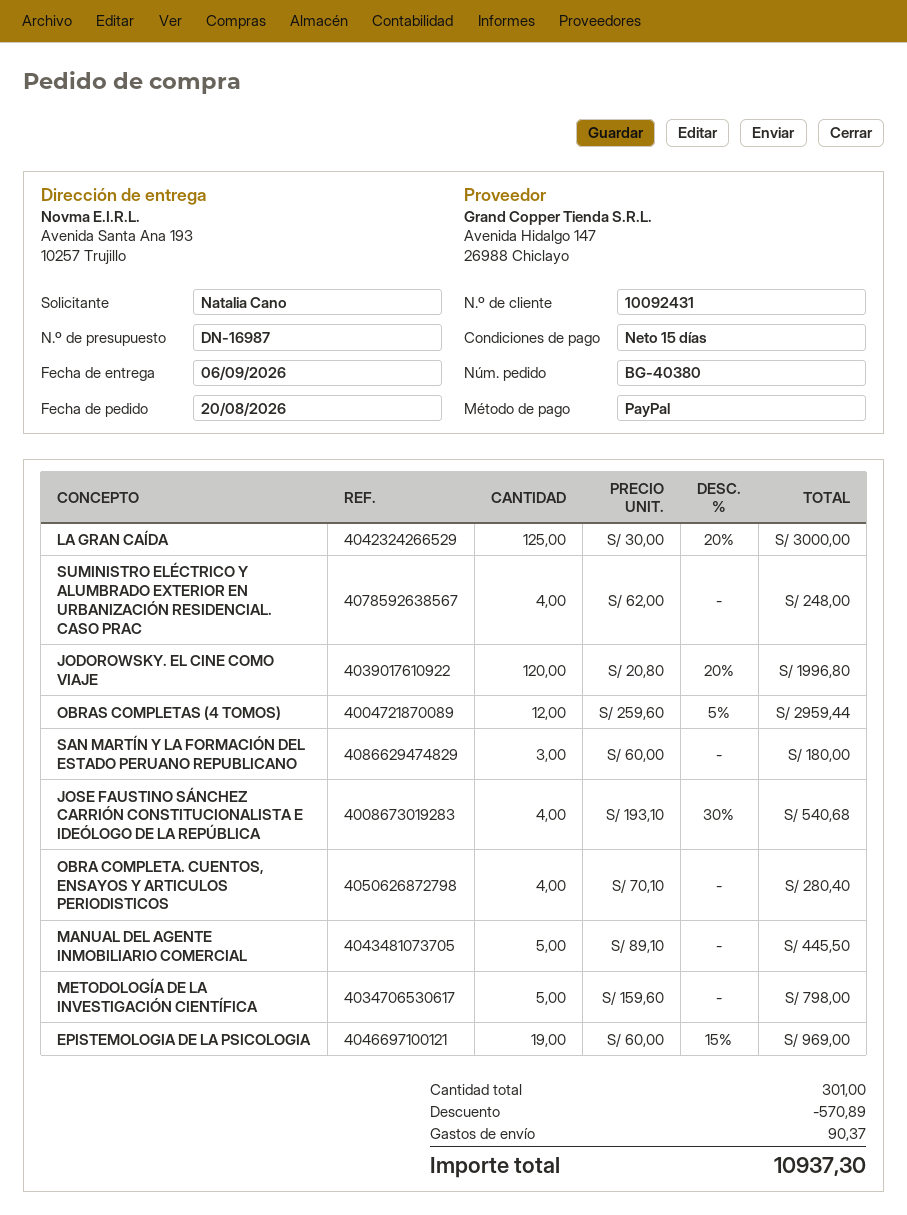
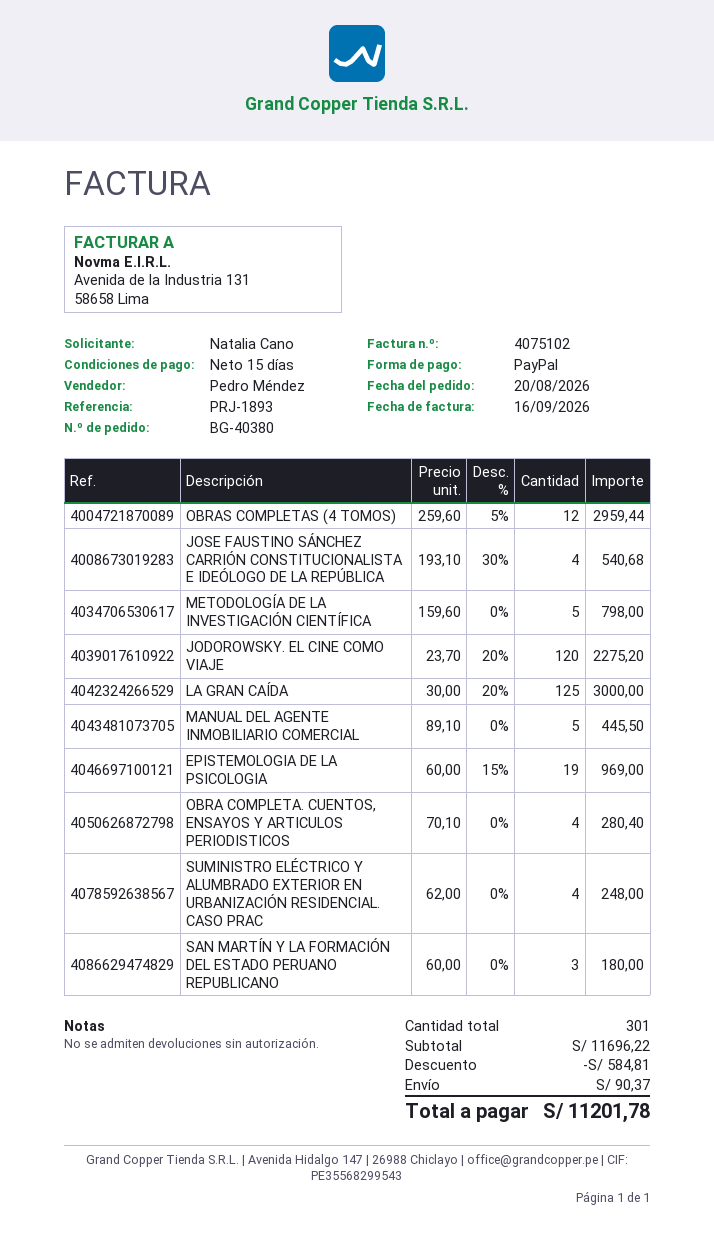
JODOROWSKY. EL CINE COMO VIAJE: 120 x 20.80 - 20% = 1996.80 -> 120 x 23.70 - 20% = 2275.20
discount: 570.89 -> 584.81
total: 10937.30 -> 11201.78

